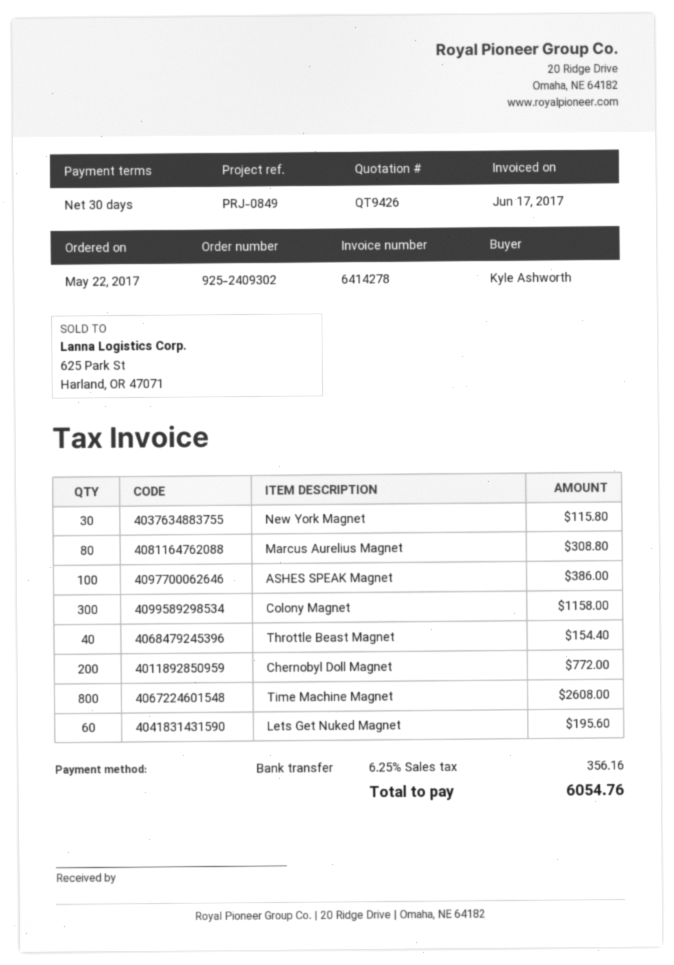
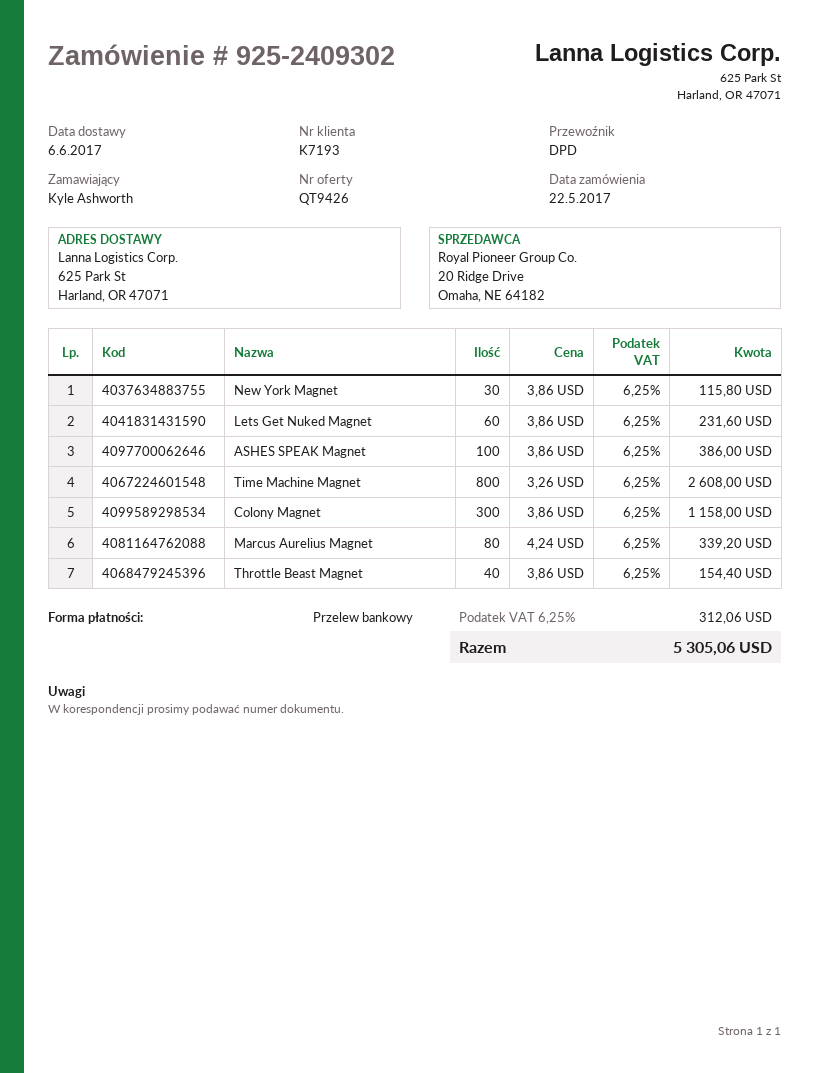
Marcus Aurelius Magnet: 80 for 308.80 -> 80 for 339.20
Chernobyl Doll Magnet: 200 for 772.00 -> none
Lets Get Nuked Magnet: 60 for 195.60 -> 60 for 231.60
tax: 6.25% = 356.16 -> 6.25% = 312.06
total: 6054.76 -> 5305.06

